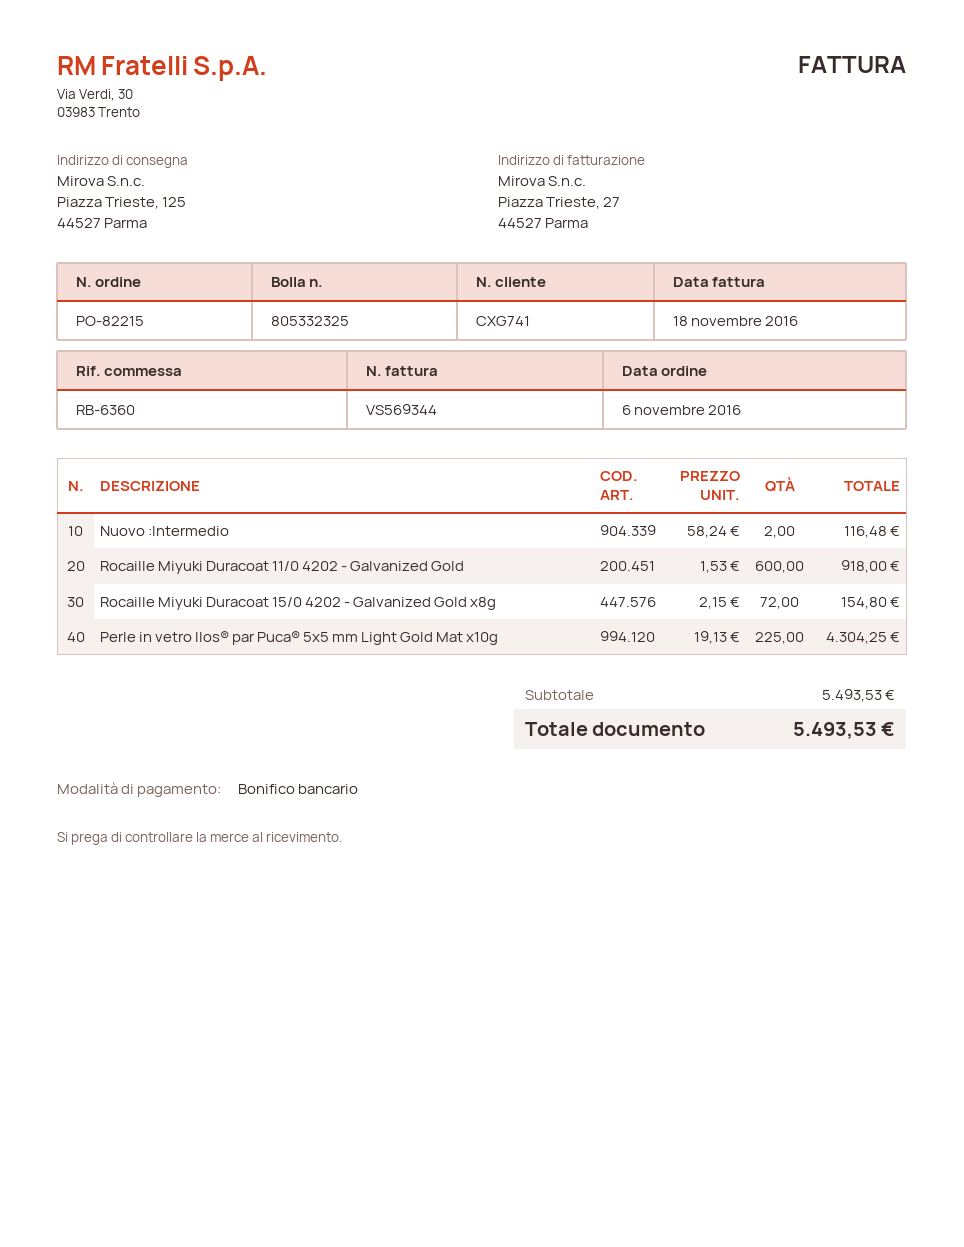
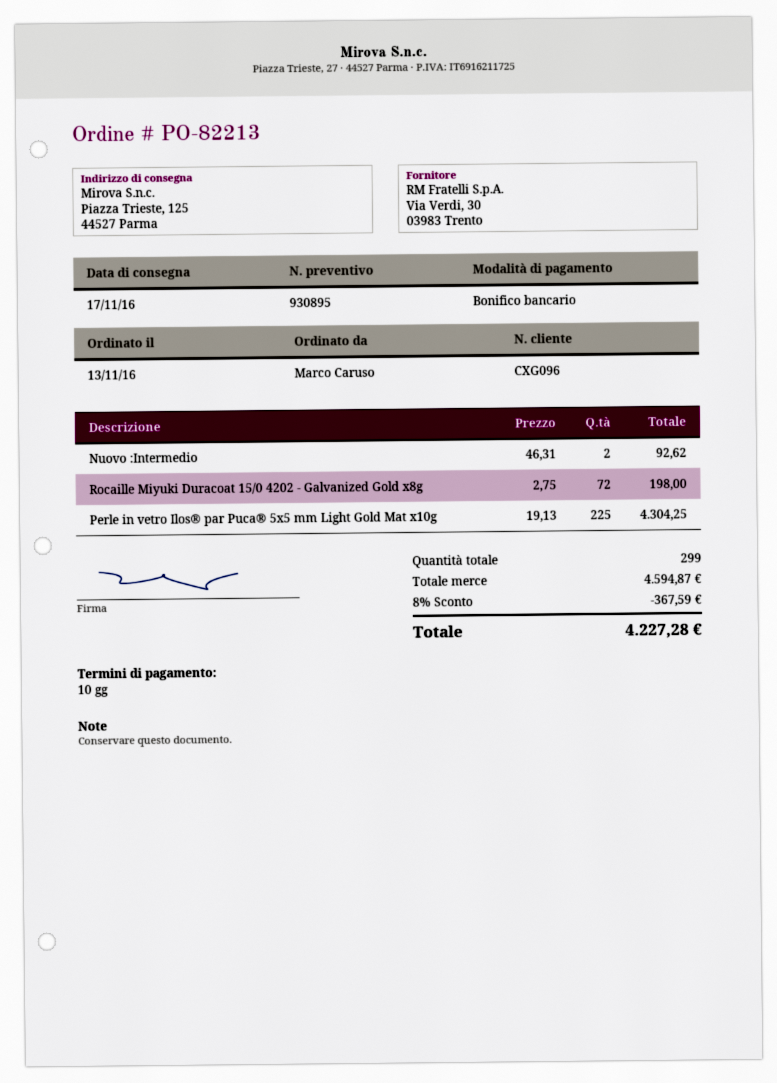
order number: PO-82215 -> PO-82213
order date: 2016-11-06 -> 2016-11-13
customer number: CXG741 -> CXG096
Nuovo :Intermedio: 2 x 58.24 = 116.48 -> 2 x 46.31 = 92.62
Rocaille Miyuki Duracoat 11/0 4202 - Galvanized Gold: 600 x 1.53 = 918.00 -> none
Rocaille Miyuki Duracoat 15/0 4202 - Galvanized Gold x8g: 72 x 2.15 = 154.80 -> 72 x 2.75 = 198.00
subtotal: 5493.53 -> 4594.87
discount: none -> 8% = 367.59
total: 5493.53 -> 4227.28

